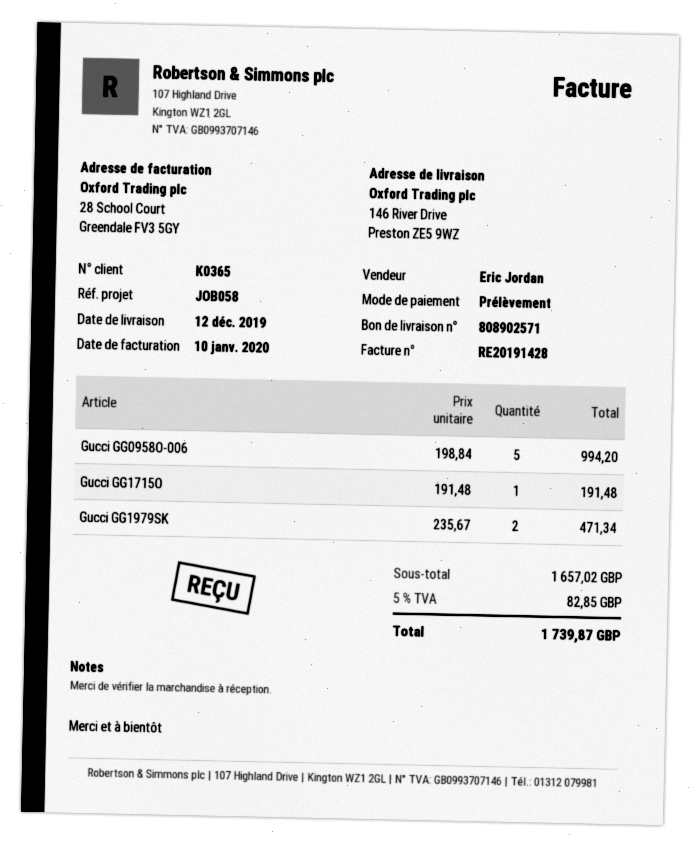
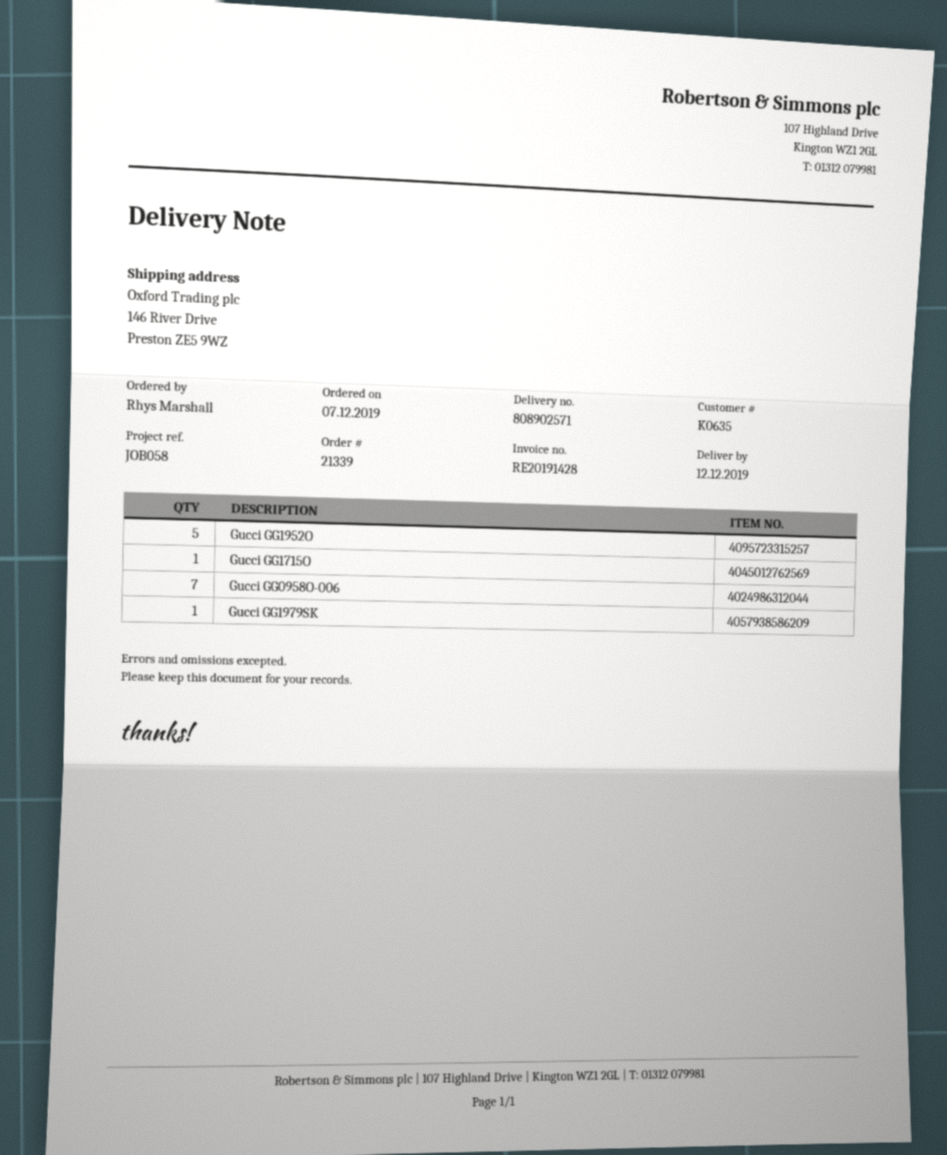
customer number: K0365 -> K0635
Gucci GG0958O-006: 5 -> 7
Gucci GG1979SK: 2 -> 1
Gucci GG1952O: none -> 5

